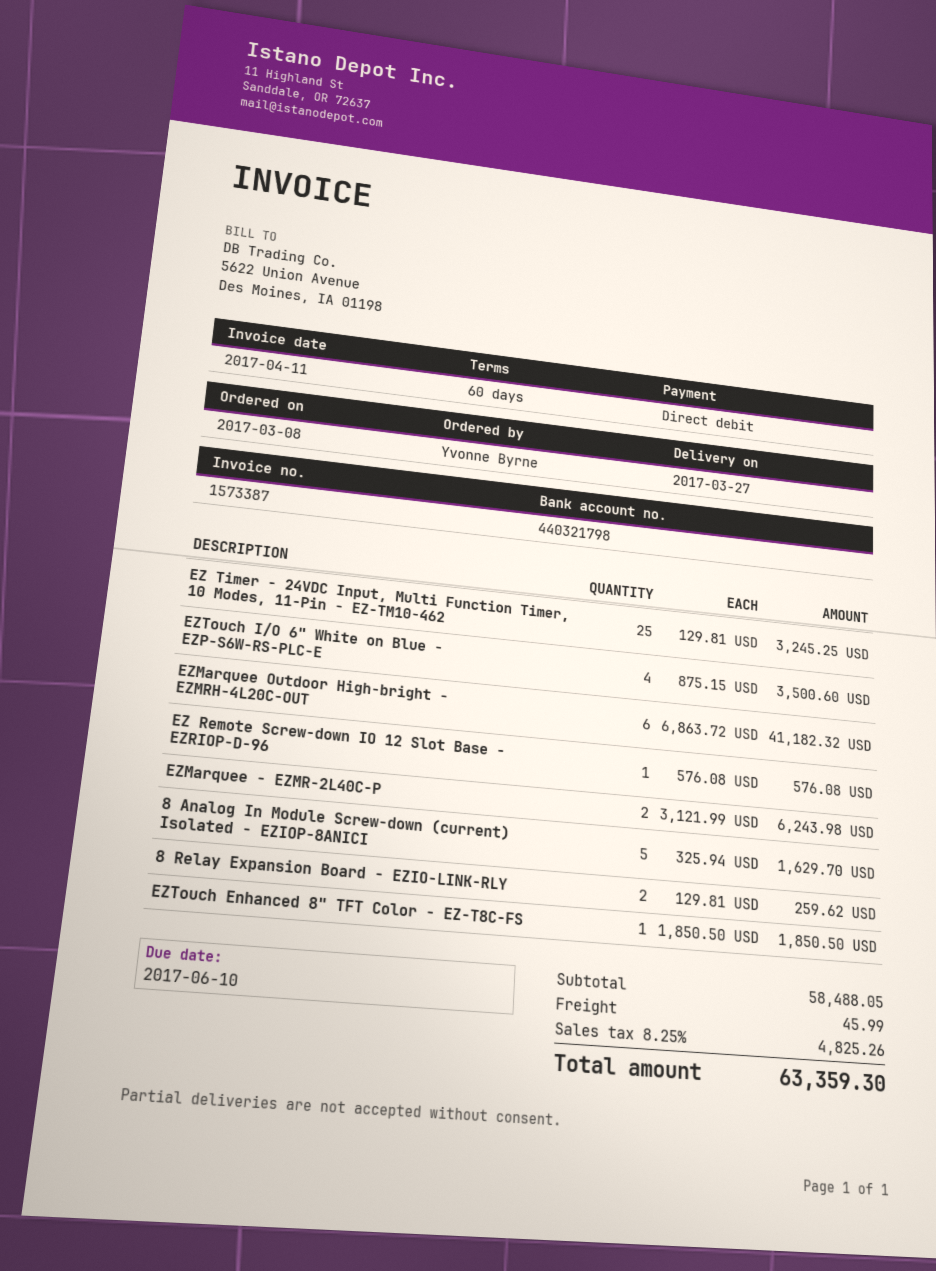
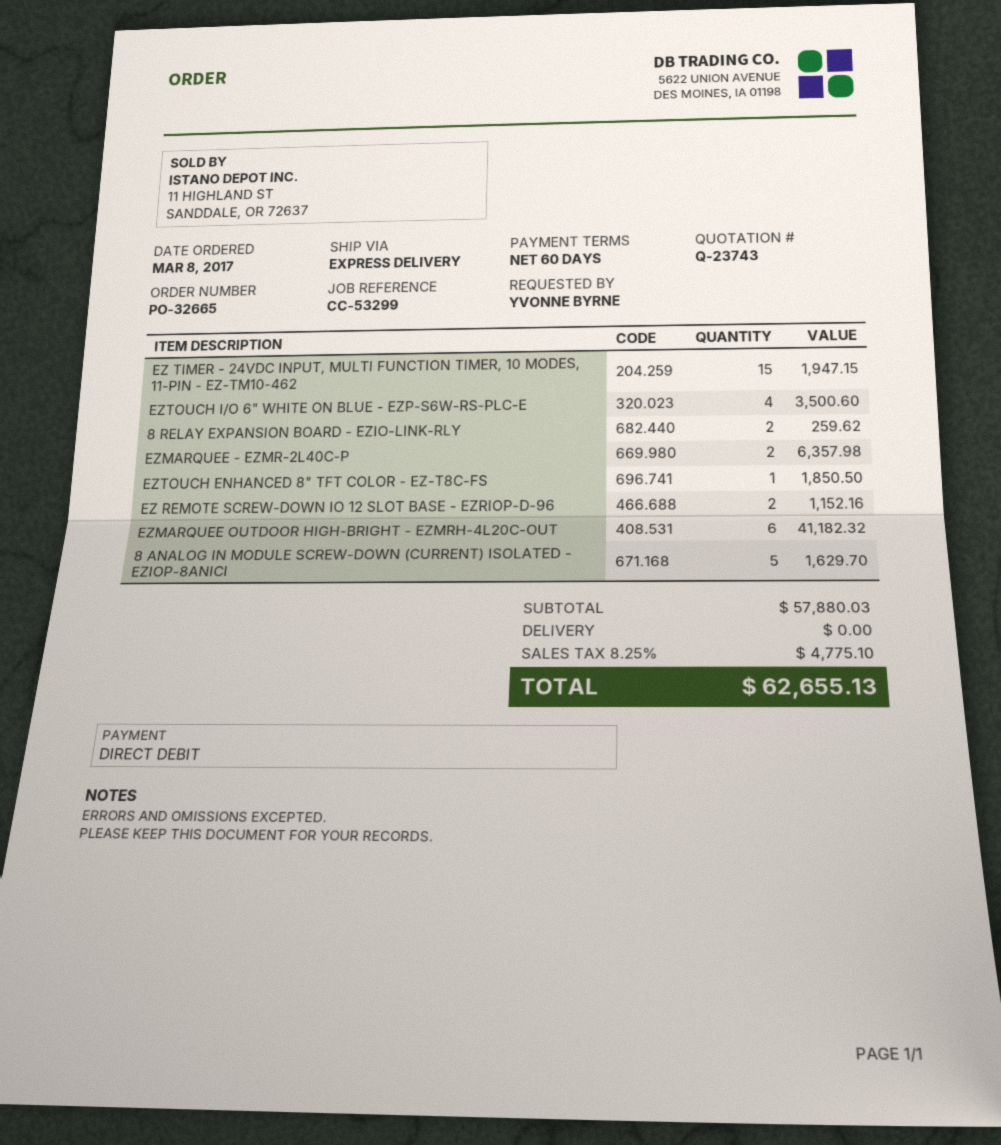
EZ Timer - 24VDC Input, Multi Function Timer, 10 Modes, 11-Pin - EZ-TM10-462: 25 for 3245.25 -> 15 for 1947.15
EZ Remote Screw-down IO 12 Slot Base - EZRIOP-D-96: 1 for 576.08 -> 2 for 1152.16
EZMarquee - EZMR-2L40C-P: 2 for 6243.98 -> 2 for 6357.98
subtotal: 58488.05 -> 57880.03
shipping: 45.99 -> 0.00
tax: 8.25% = 4825.26 -> 8.25% = 4775.10
total: 63359.30 -> 62655.13

